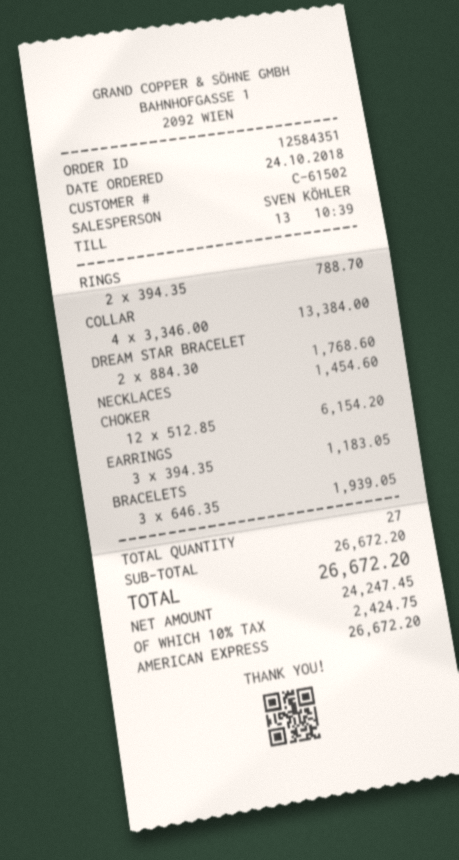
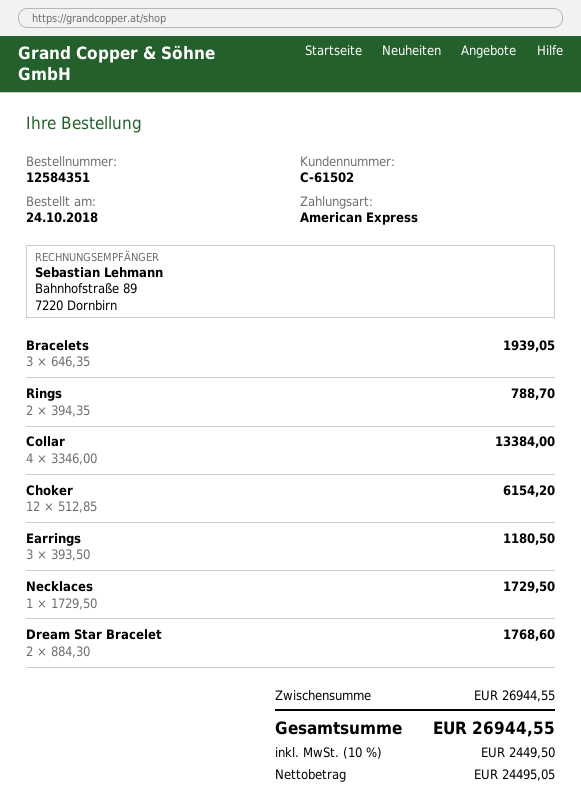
NECKLACES: 1 x 1454.60 = 1454.60 -> 1 x 1729.50 = 1729.50
EARRINGS: 3 x 394.35 = 1183.05 -> 3 x 393.50 = 1180.50
subtotal: 26672.20 -> 26944.55
net: 24247.45 -> 24495.05
tax: 10% = 2424.75 -> 10% = 2449.50
total: 26672.20 -> 26944.55

